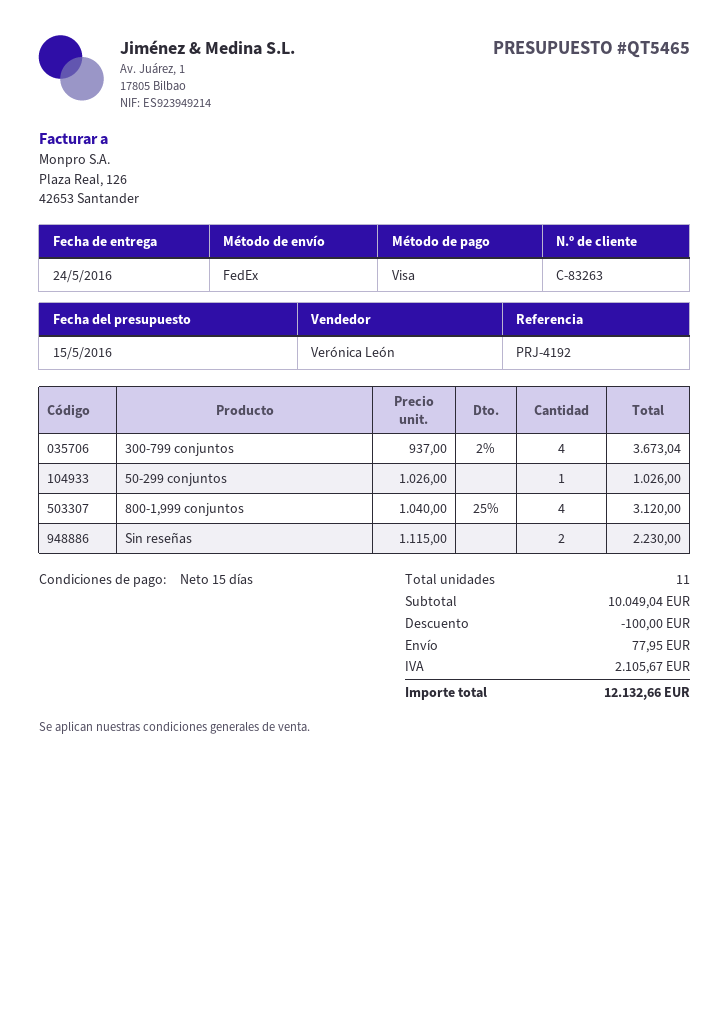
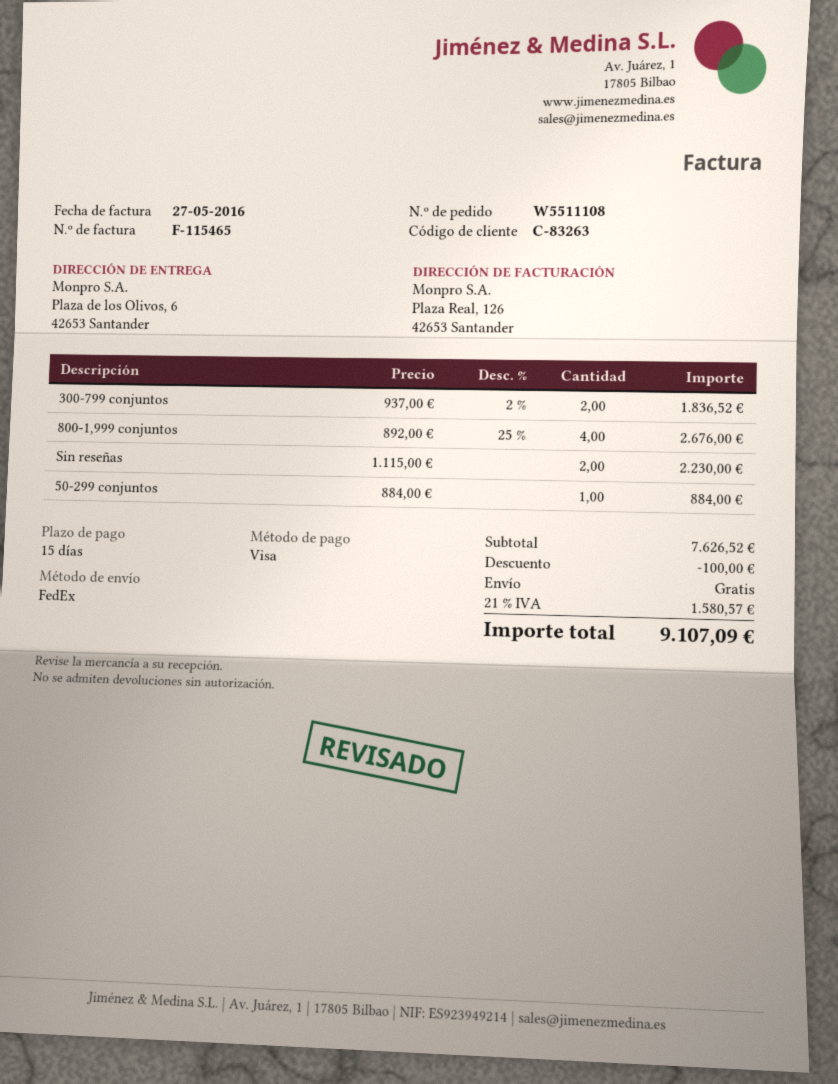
300-799 conjuntos: 4 x 937.00 - 2% = 3673.04 -> 2 x 937.00 - 2% = 1836.52
50-299 conjuntos: 1 x 1026.00 = 1026.00 -> 1 x 884.00 = 884.00
800-1,999 conjuntos: 4 x 1040.00 - 25% = 3120.00 -> 4 x 892.00 - 25% = 2676.00
subtotal: 10049.04 -> 7626.52
shipping: 77.95 -> 0.00
tax: 2105.67 -> 1580.57
total: 12132.66 -> 9107.09

